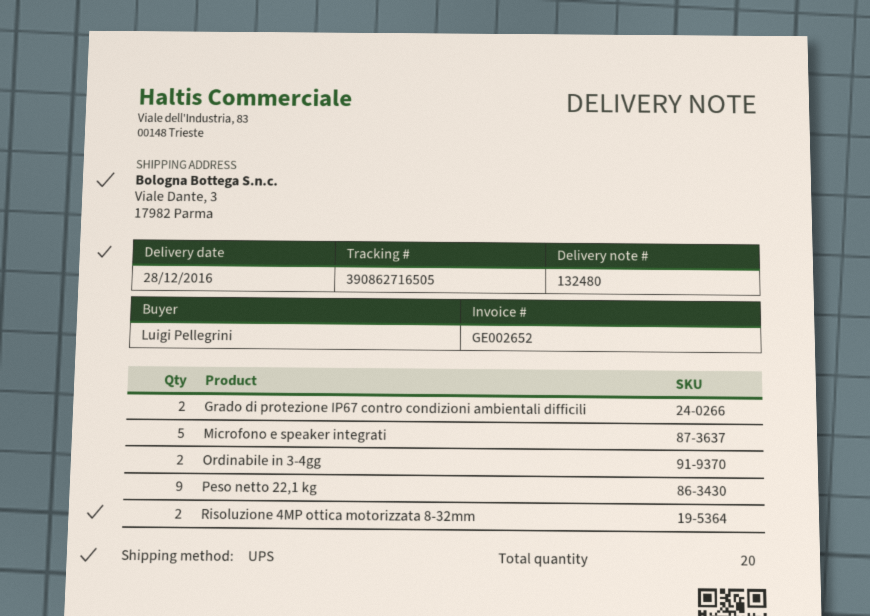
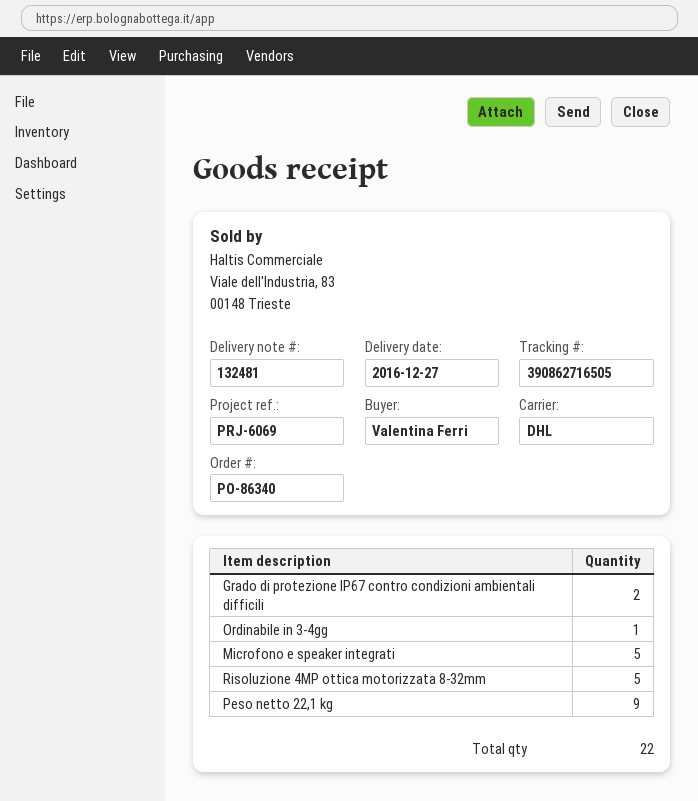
delivery note number: 132480 -> 132481
delivery date: 2016-12-28 -> 2016-12-27
ordered by: Luigi Pellegrini -> Valentina Ferri
shipping method: UPS -> DHL
Ordinabile in 3-4gg: 2 -> 1
Risoluzione 4MP ottica motorizzata 8-32mm: 2 -> 5
total quantity: 20 -> 22

